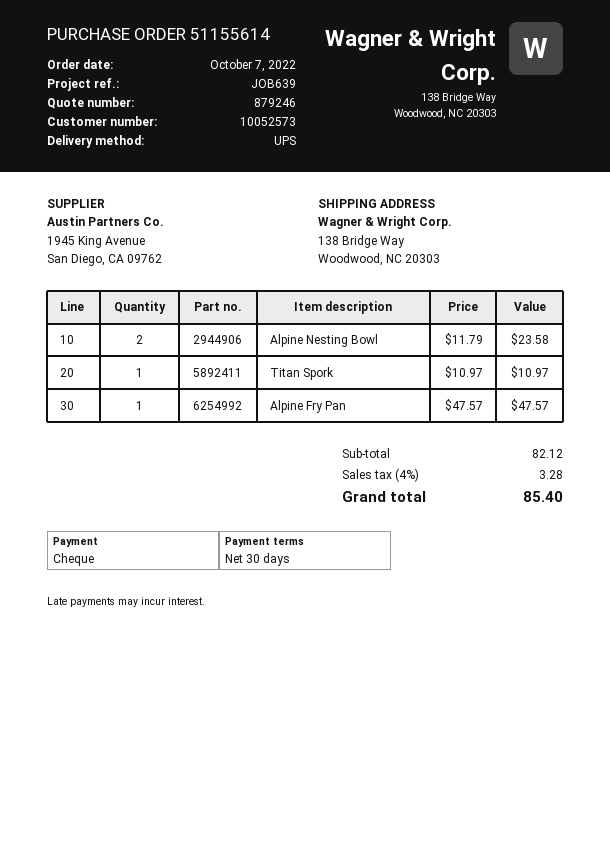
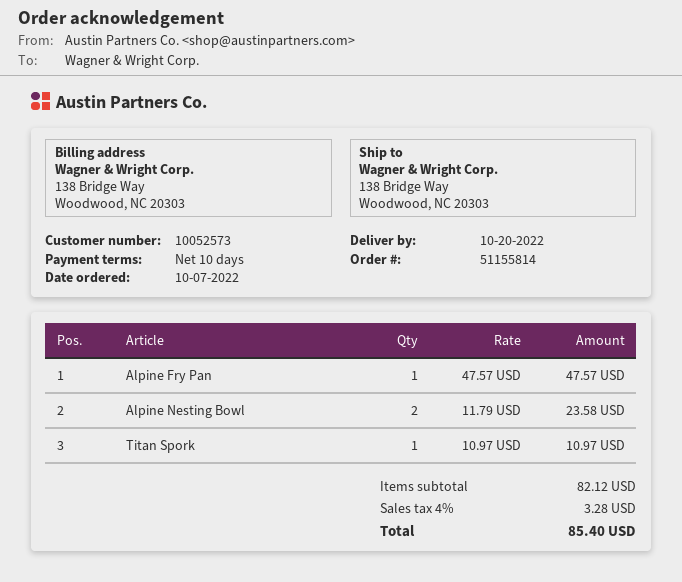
order number: 51155614 -> 51155814
payment terms: 30 days -> 10 days

